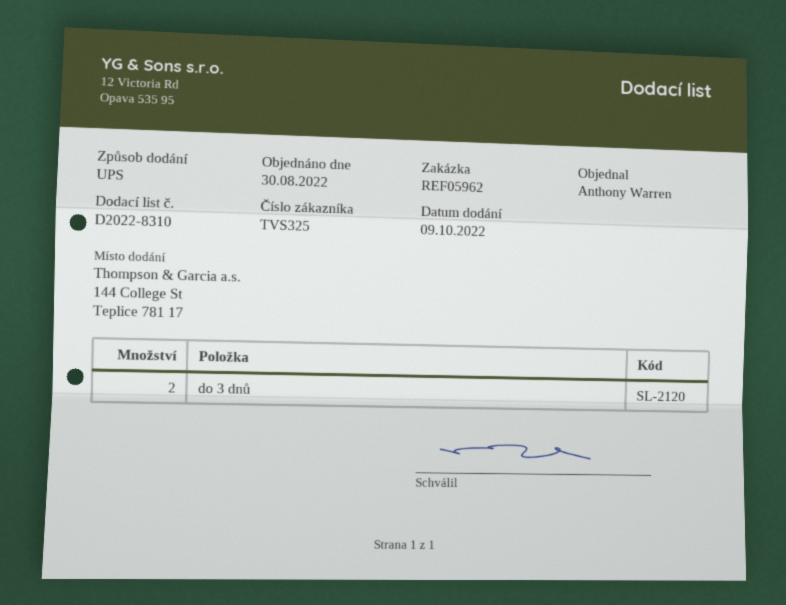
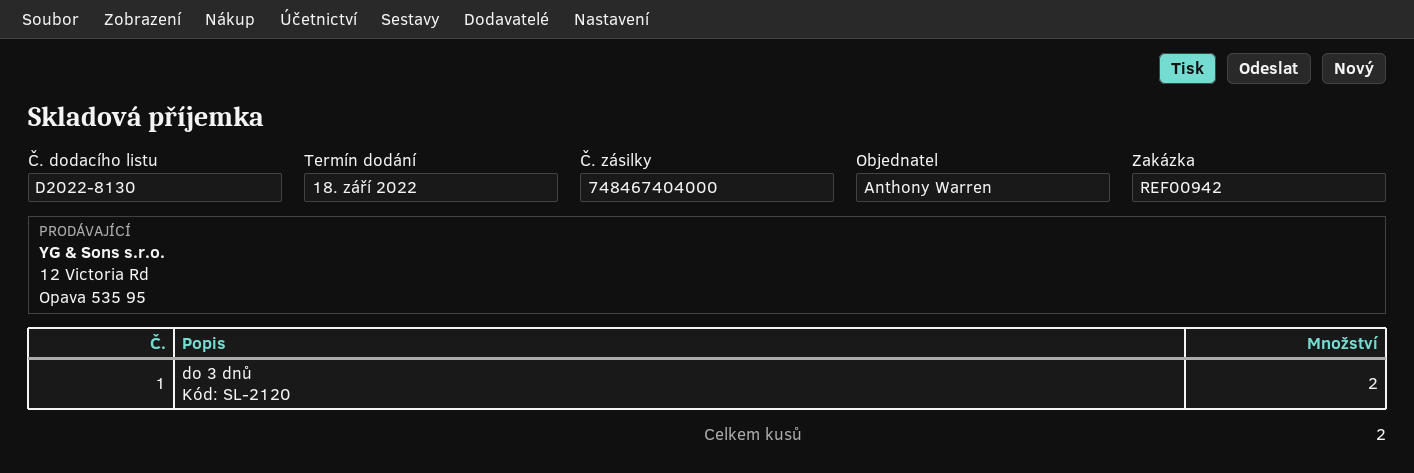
delivery note number: D2022-8310 -> D2022-8130
delivery date: 2022-10-09 -> 2022-09-18
reference: REF05962 -> REF00942

